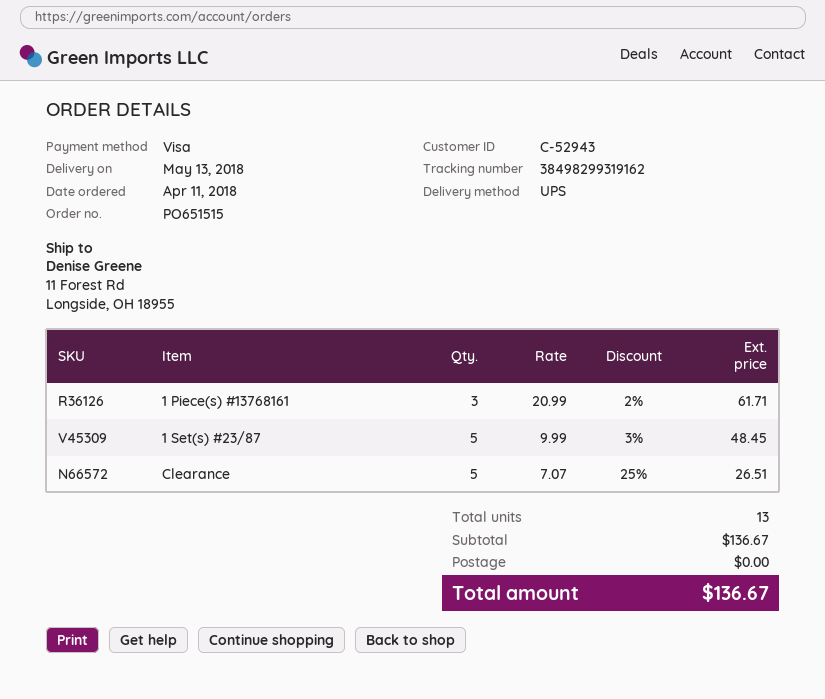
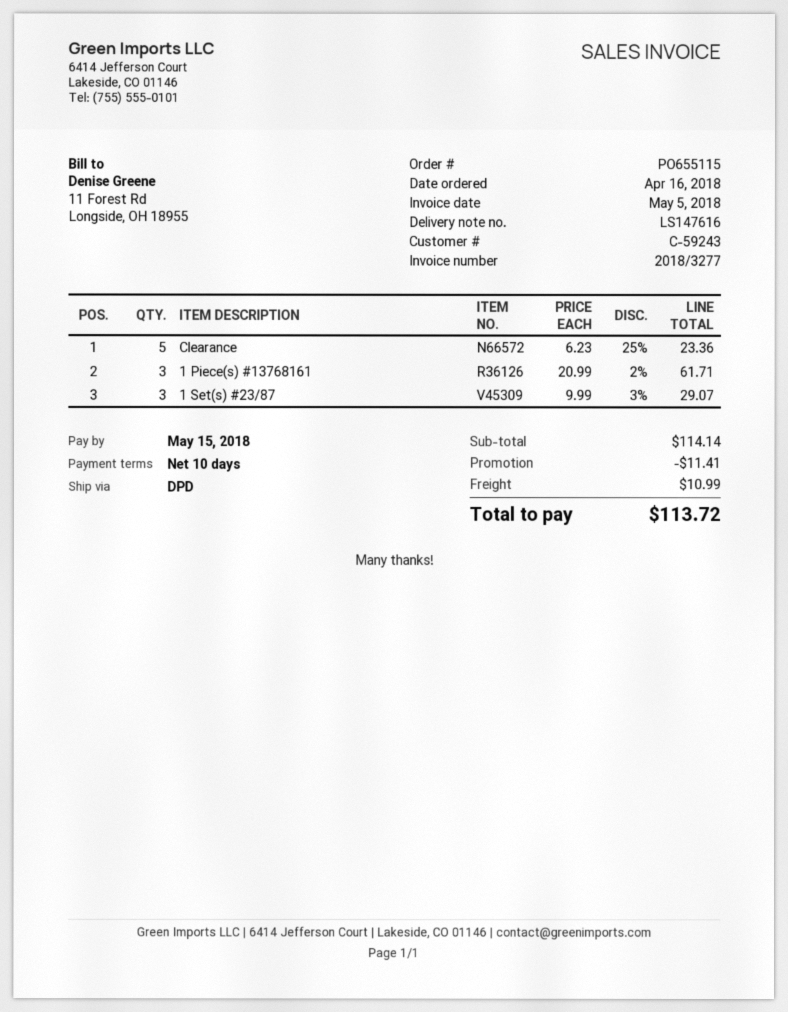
order number: PO651515 -> PO655115
order date: 2018-04-11 -> 2018-04-16
customer number: C-52943 -> C-59243
shipping method: UPS -> DPD
1 Set(s) #23/87: 5 x 9.99 - 3% = 48.45 -> 3 x 9.99 - 3% = 29.07
Clearance: 5 x 7.07 - 25% = 26.51 -> 5 x 6.23 - 25% = 23.36
subtotal: 136.67 -> 114.14
discount: none -> 11.41
shipping: 0.00 -> 10.99
total: 136.67 -> 113.72

